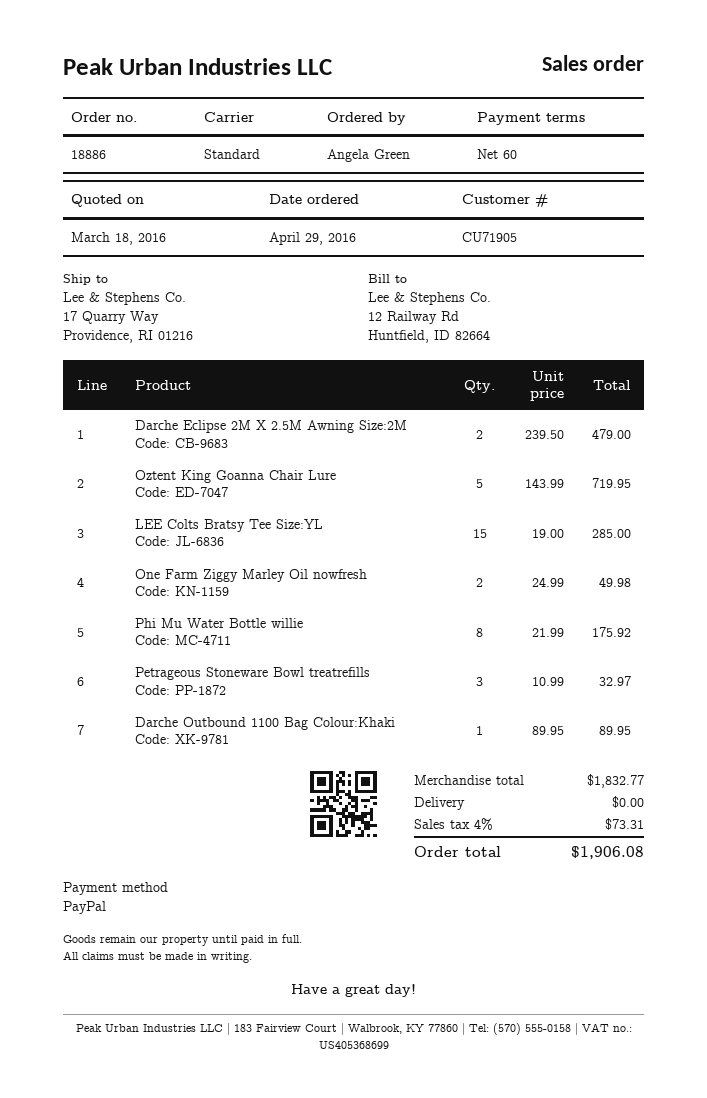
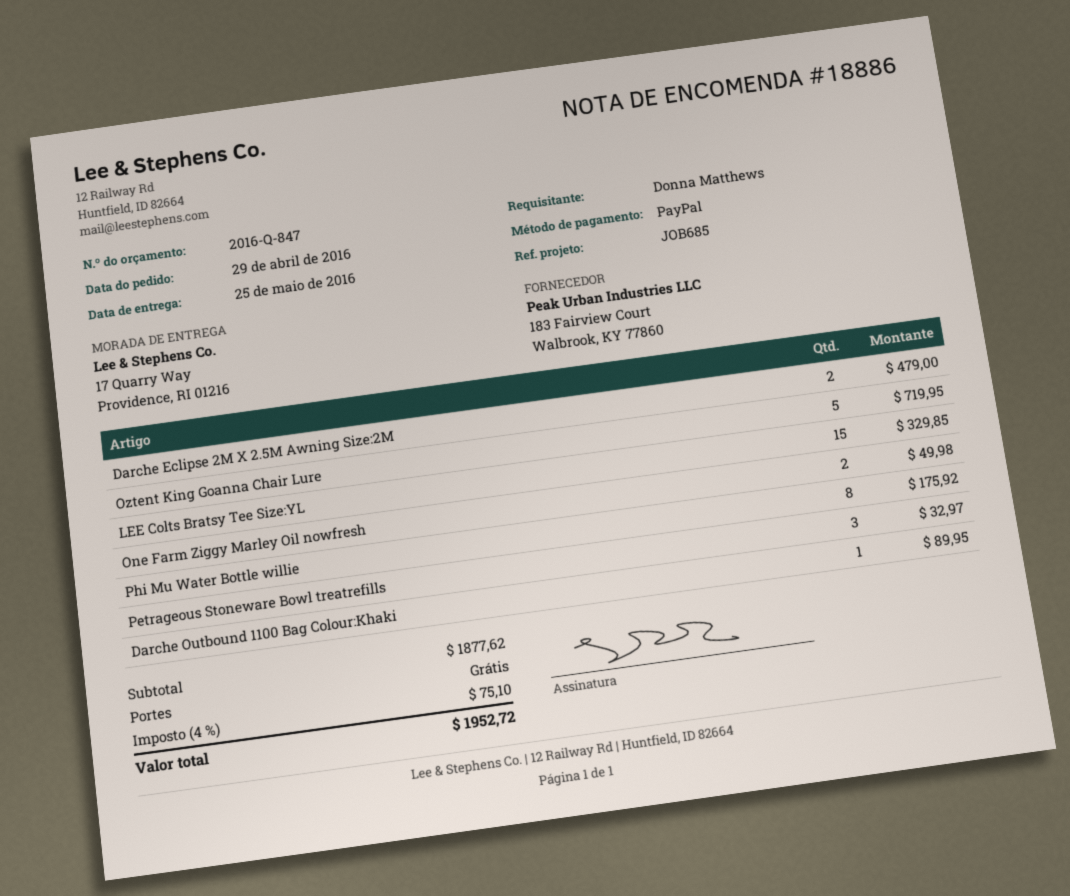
ordered by: Angela Green -> Donna Matthews
LEE Colts Bratsy Tee Size:YL: 15 for 285.00 -> 15 for 329.85
subtotal: 1832.77 -> 1877.62
tax: 4% = 73.31 -> 4% = 75.10
total: 1906.08 -> 1952.72

